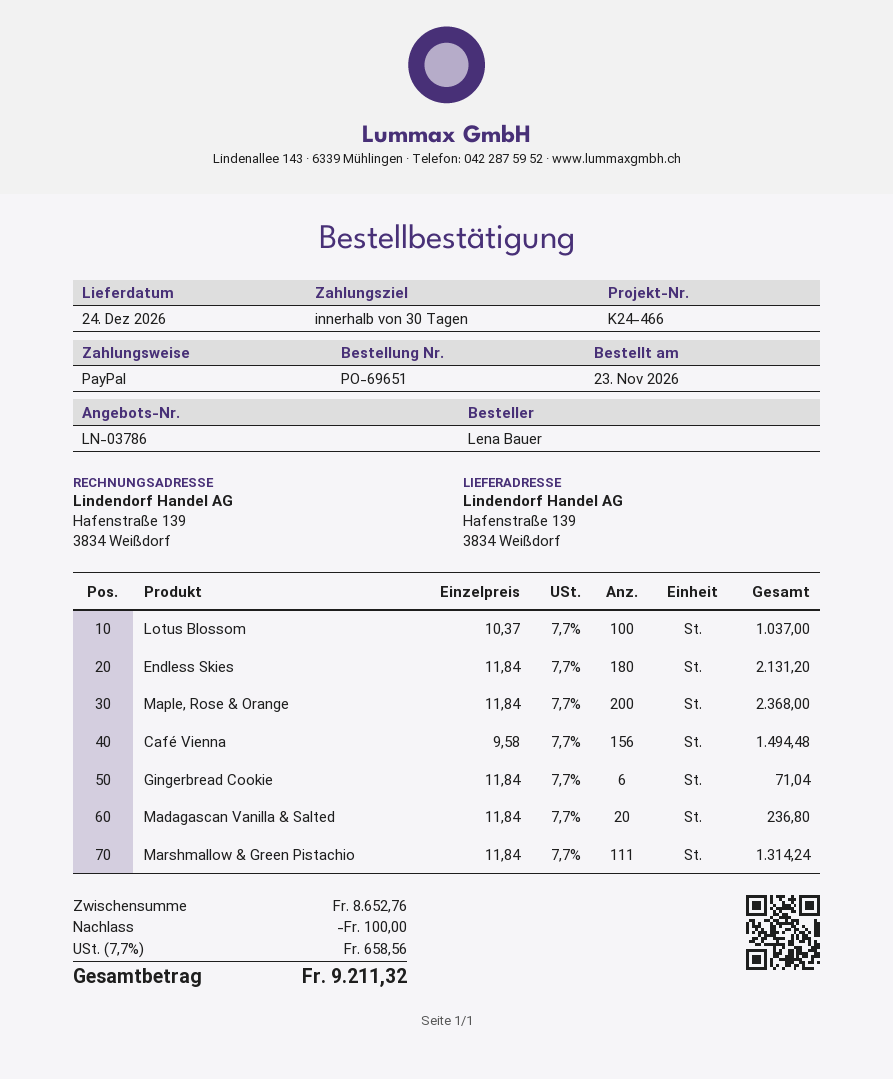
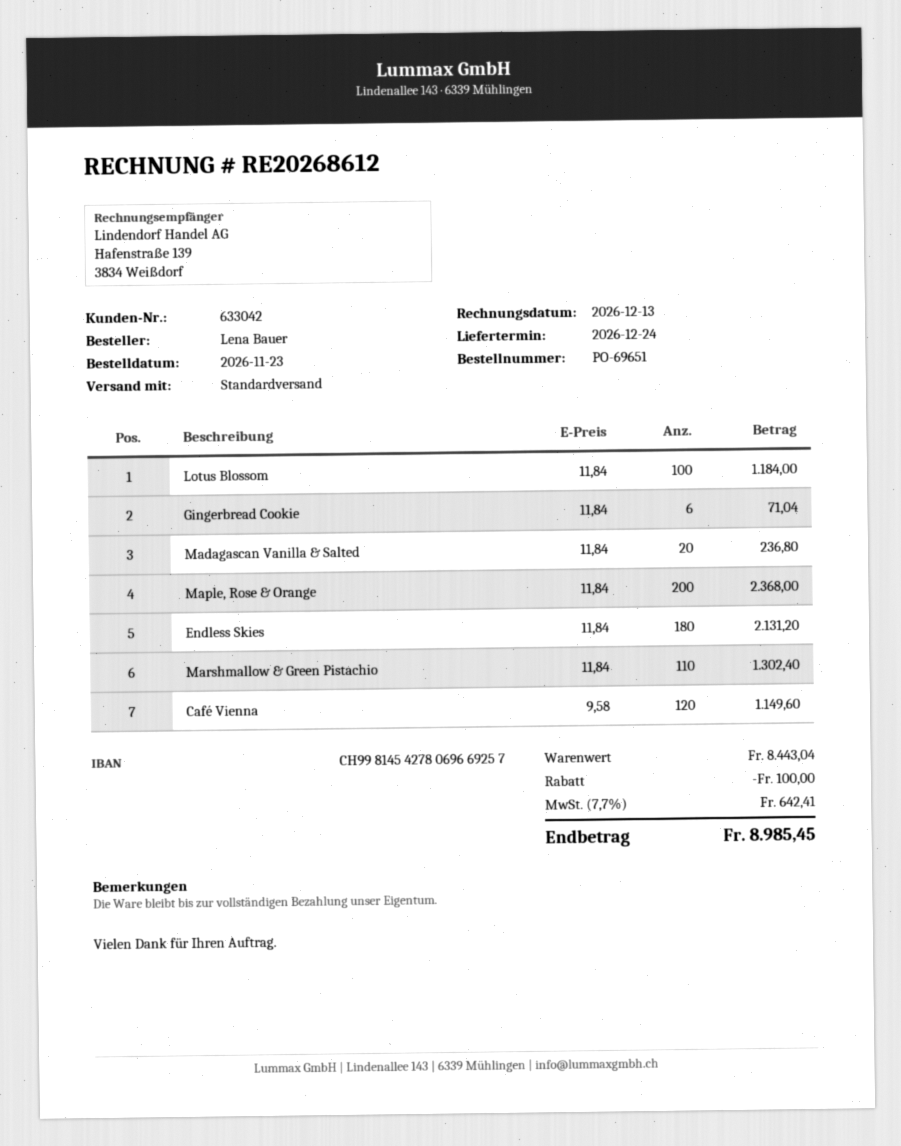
Lotus Blossom: 100 x 10.37 = 1037.00 -> 100 x 11.84 = 1184.00
Café Vienna: 156 x 9.58 = 1494.48 -> 120 x 9.58 = 1149.60
Marshmallow & Green Pistachio: 111 x 11.84 = 1314.24 -> 110 x 11.84 = 1302.40
subtotal: 8652.76 -> 8443.04
tax: 7.7% = 658.56 -> 7.7% = 642.41
total: 9211.32 -> 8985.45

